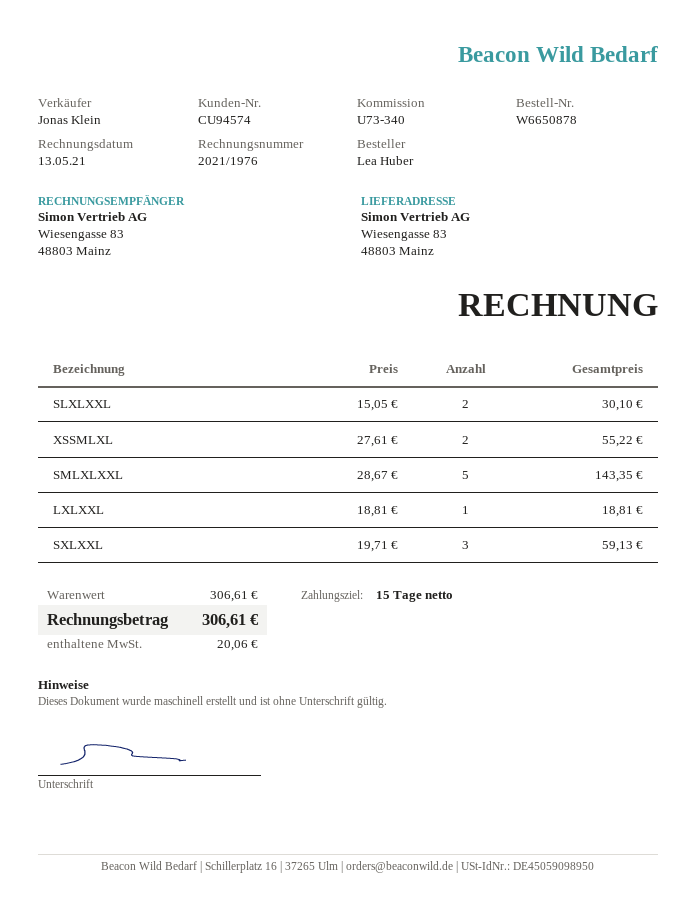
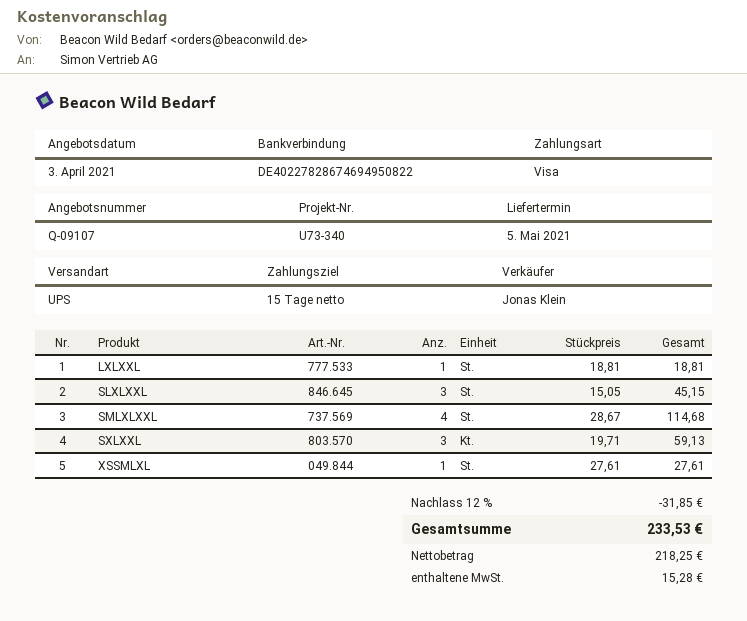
SLXLXXL: 2 x 15.05 = 30.10 -> 3 x 15.05 = 45.15
XSSMLXL: 2 x 27.61 = 55.22 -> 1 x 27.61 = 27.61
SMLXLXXL: 5 x 28.67 = 143.35 -> 4 x 28.67 = 114.68
discount: none -> 12% = 31.85
tax: 20.06 -> 15.28
total: 306.61 -> 233.53

